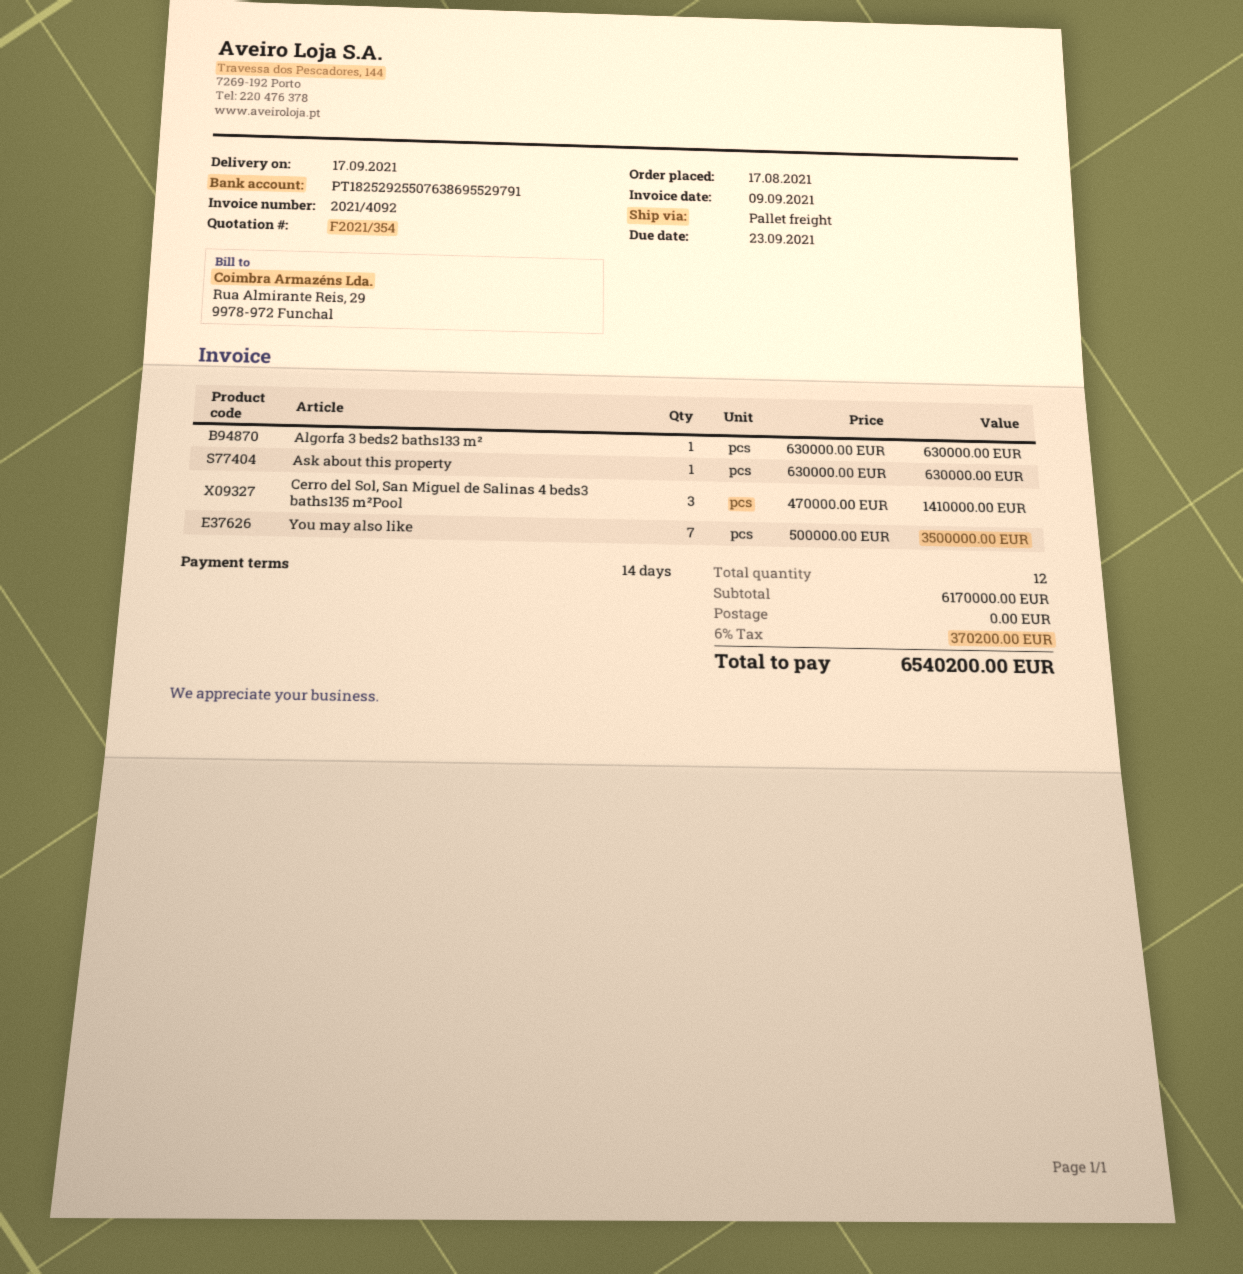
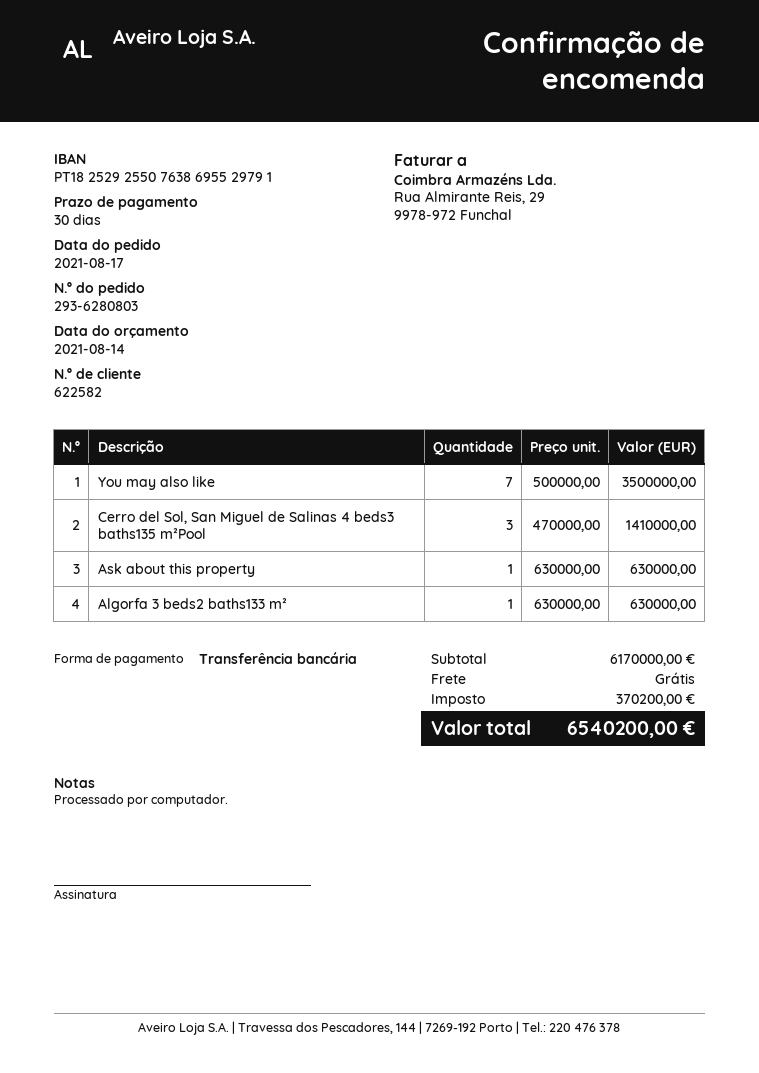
payment terms: 14 days -> 30 days

